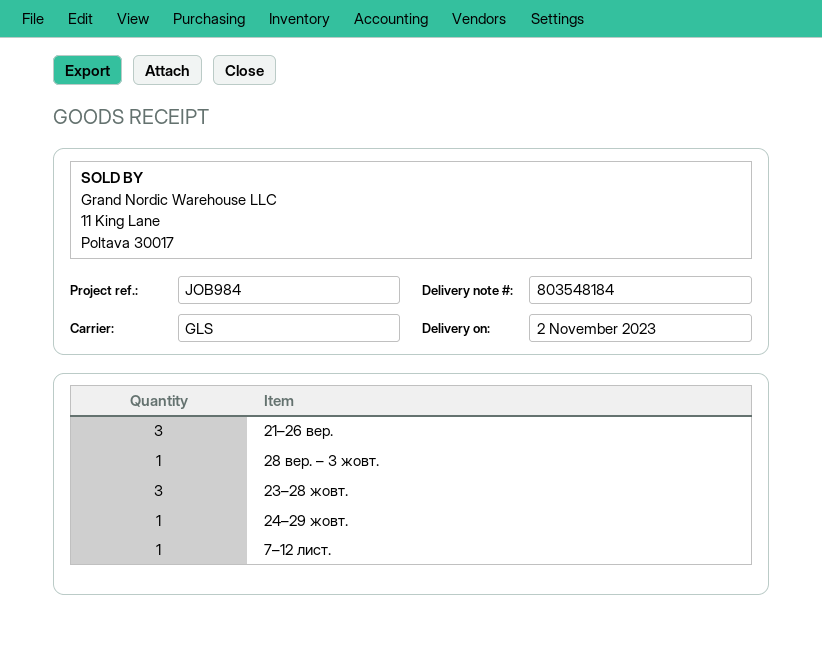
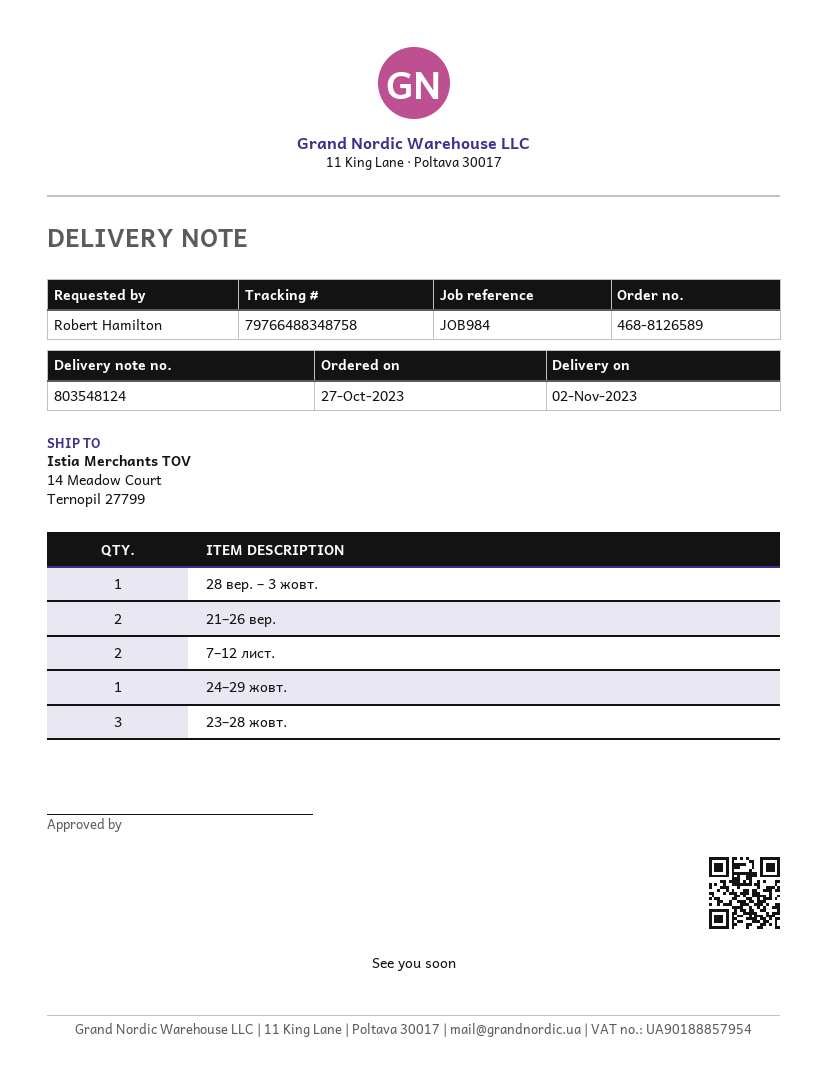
delivery note number: 803548184 -> 803548124
21–26 вер.: 3 -> 2
7–12 лист.: 1 -> 2

